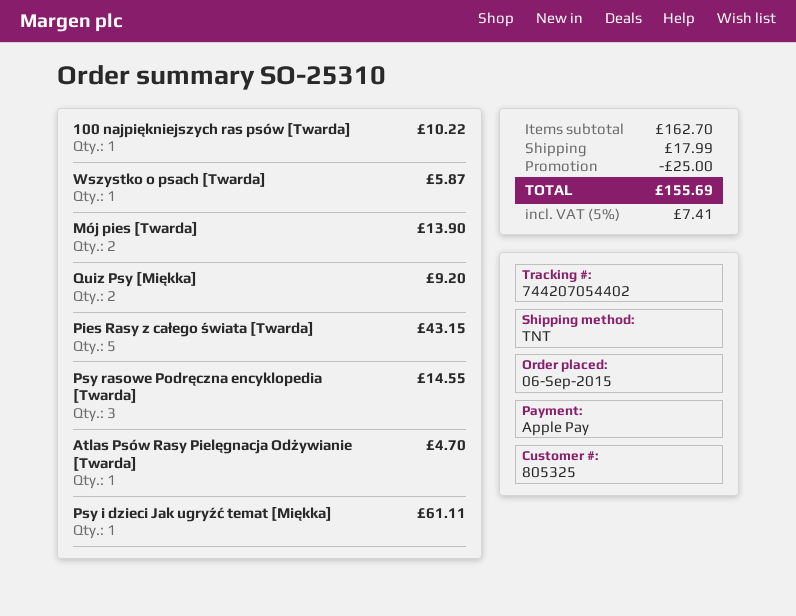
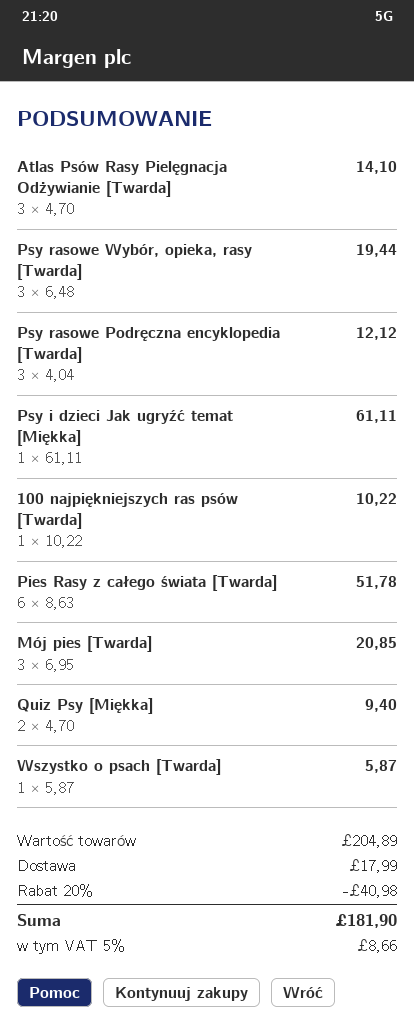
Mój pies [Twarda]: 2 for 13.90 -> 3 for 20.85
Quiz Psy [Miękka]: 2 for 9.20 -> 2 for 9.40
Pies Rasy z całego świata [Twarda]: 5 for 43.15 -> 6 for 51.78
Psy rasowe Podręczna encyklopedia [Twarda]: 3 for 14.55 -> 3 for 12.12
Atlas Psów Rasy Pielęgnacja Odżywianie [Twarda]: 1 for 4.70 -> 3 for 14.10
Psy rasowe Wybór, opieka, rasy [Twarda]: none -> 3 for 19.44
subtotal: 162.70 -> 204.89
discount: 25.00 -> 40.98
tax: 5% = 7.41 -> 5% = 8.66
total: 155.69 -> 181.90

